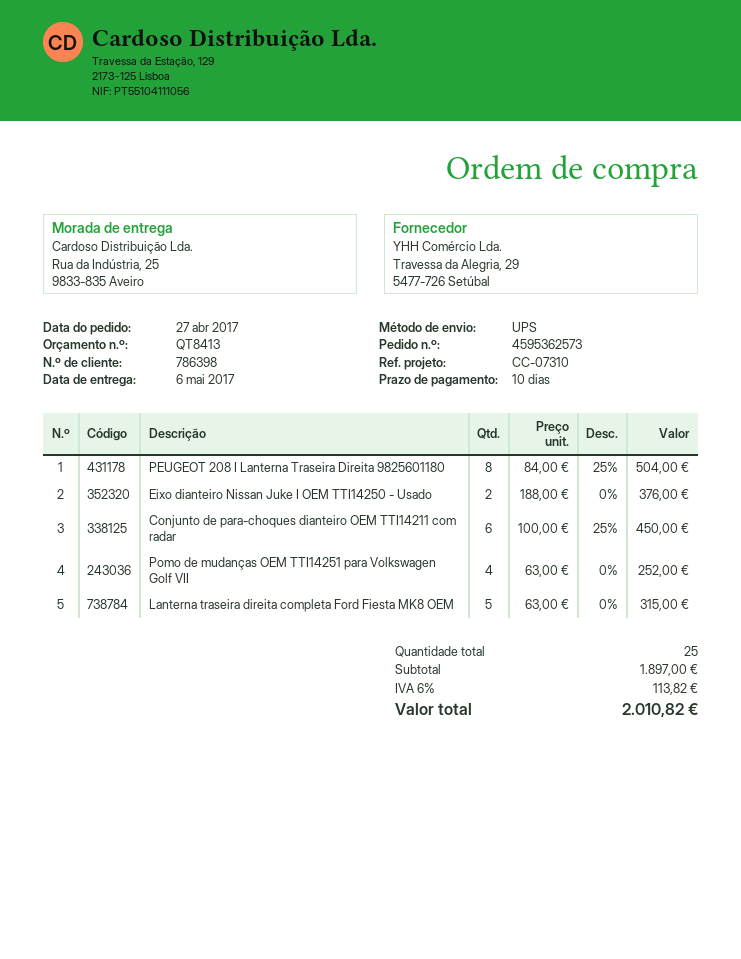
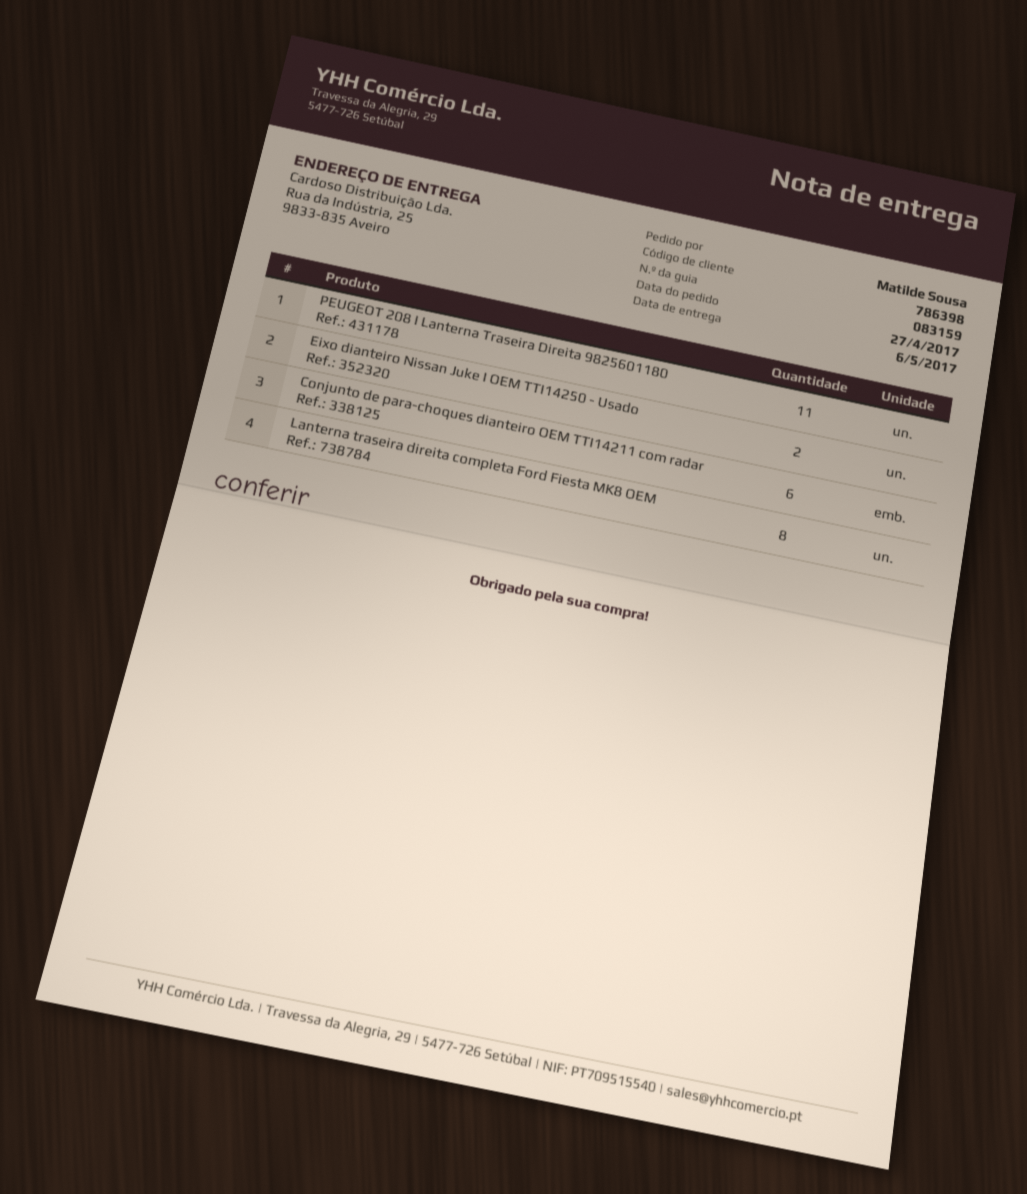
PEUGEOT 208 I Lanterna Traseira Direita 9825601180: 8 -> 11
Pomo de mudanças OEM TTI14251 para Volkswagen Golf VII: 4 -> none
Lanterna traseira direita completa Ford Fiesta MK8 OEM: 5 -> 8

